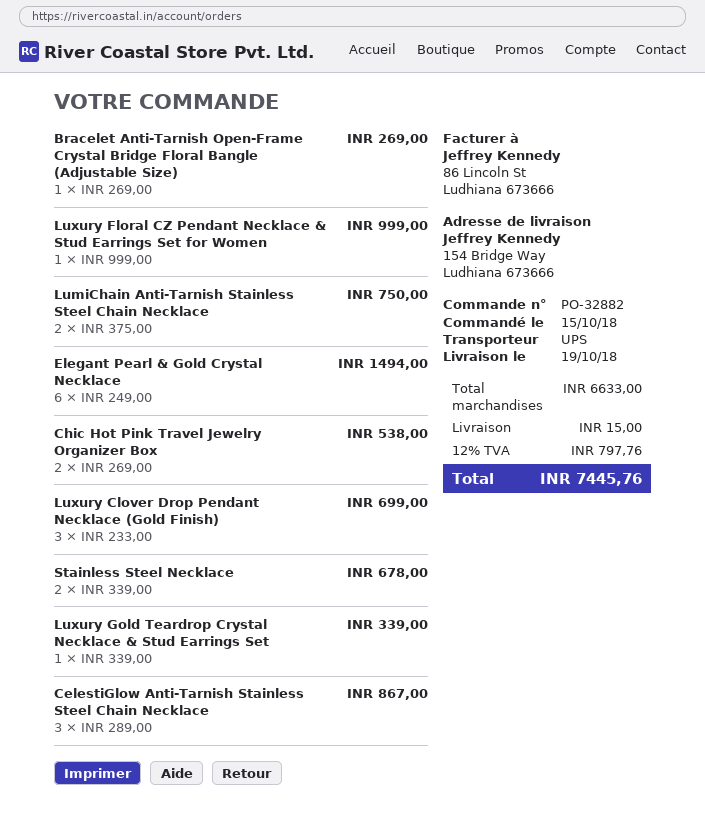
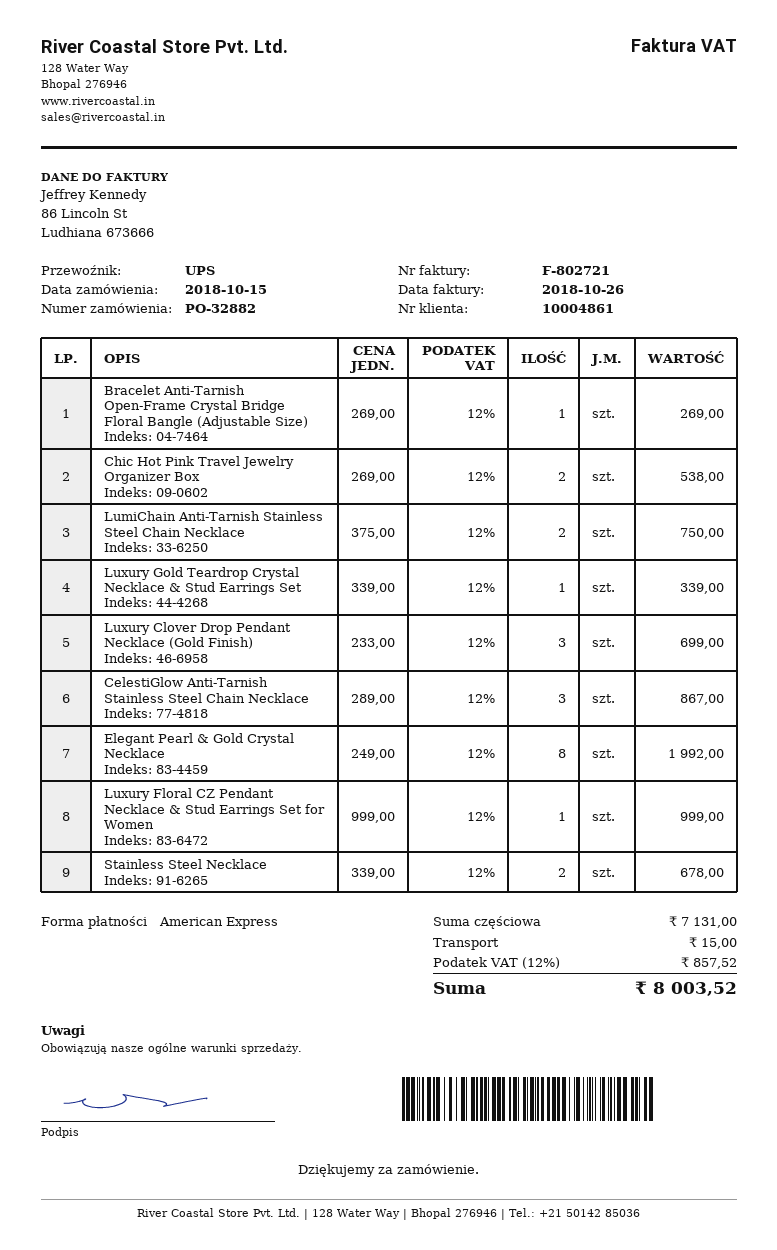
Elegant Pearl & Gold Crystal Necklace: 6 x 249.00 = 1494.00 -> 8 x 249.00 = 1992.00
subtotal: 6633.00 -> 7131.00
tax: 12% = 797.76 -> 12% = 857.52
total: 7445.76 -> 8003.52

